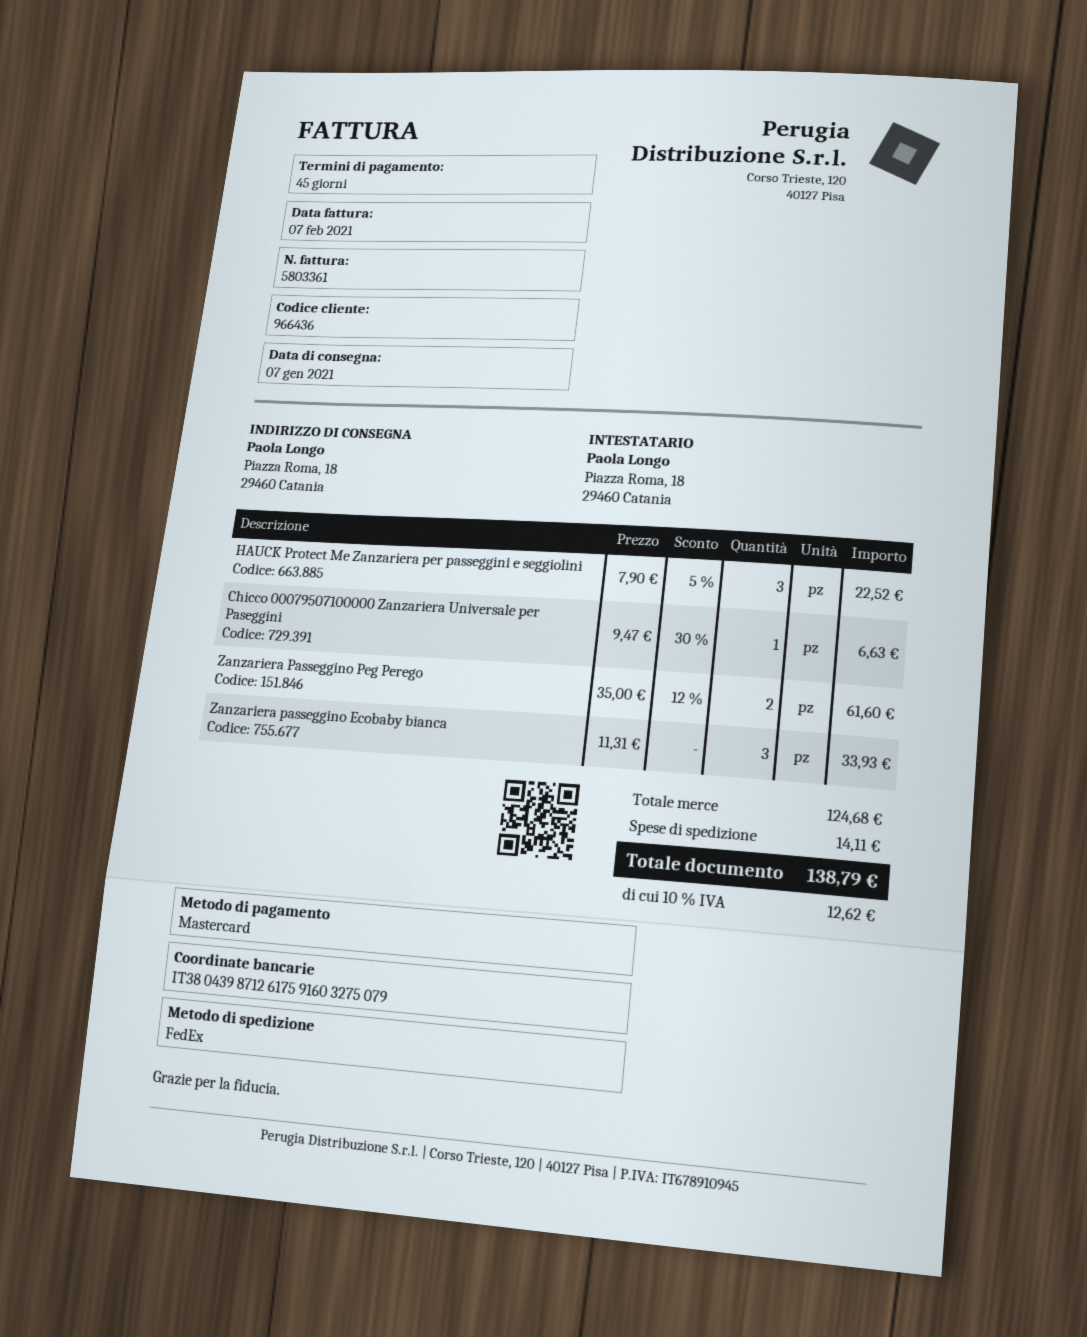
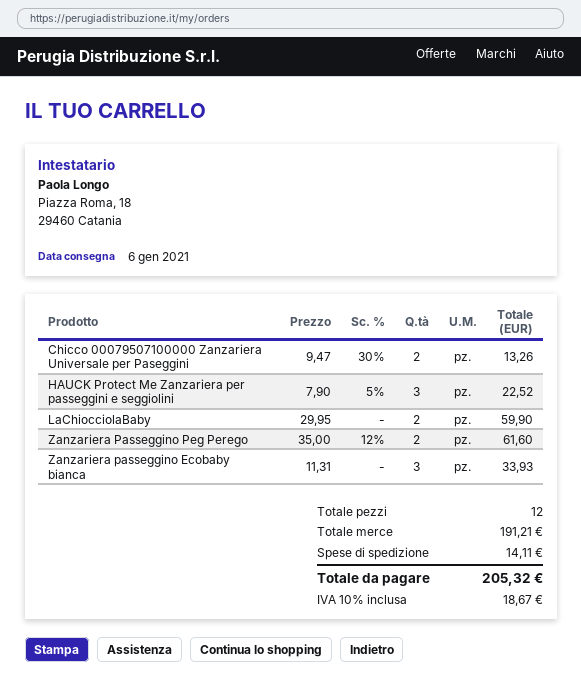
delivery date: 2021-01-07 -> 2021-01-06
Chicco 00079507100000 Zanzariera Universale per Paseggini: 1 x 9.47 - 30% = 6.63 -> 2 x 9.47 - 30% = 13.26
LaChiocciolaBaby: none -> 2 x 29.95 = 59.90
subtotal: 124.68 -> 191.21
tax: 10% = 12.62 -> 10% = 18.67
total: 138.79 -> 205.32

